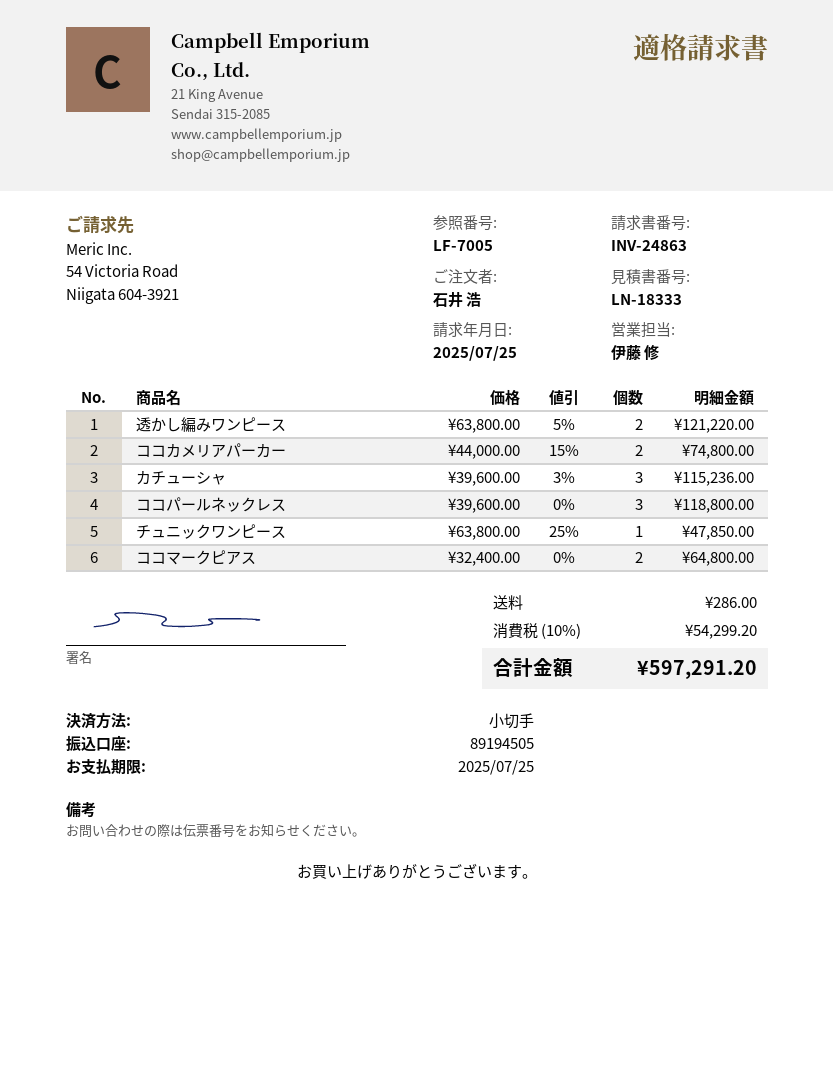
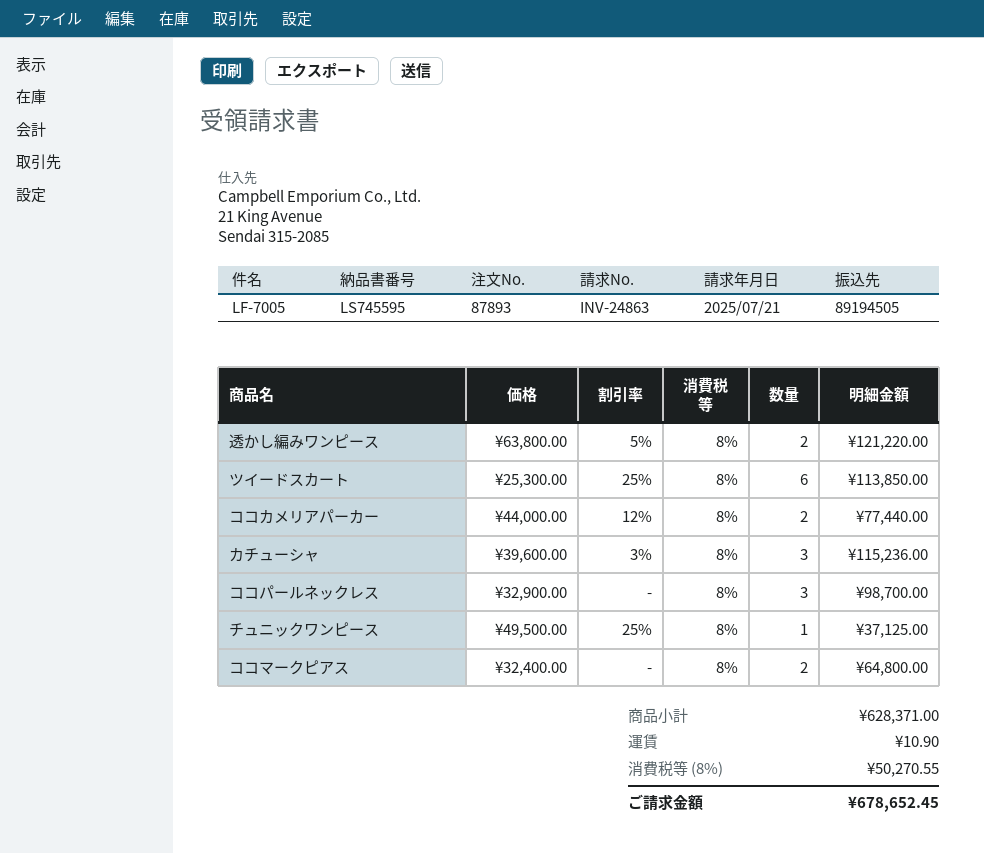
invoice date: 2025-07-25 -> 2025-07-21
ココカメリアパーカー: 2 x 44000.00 - 15% = 74800.00 -> 2 x 44000.00 - 12% = 77440.00
ココパールネックレス: 3 x 39600.00 = 118800.00 -> 3 x 32900.00 = 98700.00
チュニックワンピース: 1 x 63800.00 - 25% = 47850.00 -> 1 x 49500.00 - 25% = 37125.00
ツイードスカート: none -> 6 x 25300.00 - 25% = 113850.00
shipping: 286.00 -> 10.90
tax: 10% = 54299.20 -> 8% = 50270.55
total: 597291.20 -> 678652.45

